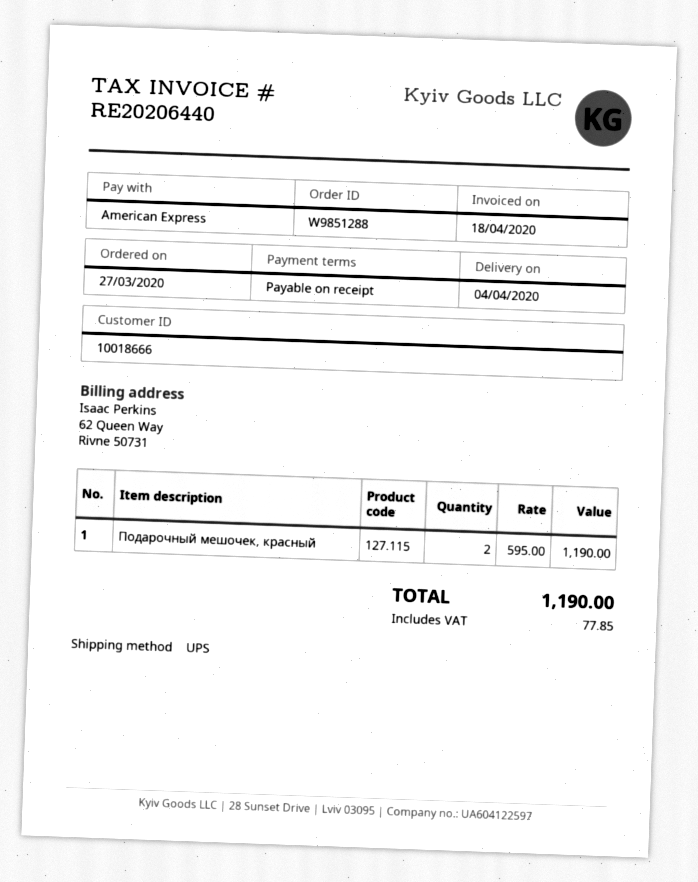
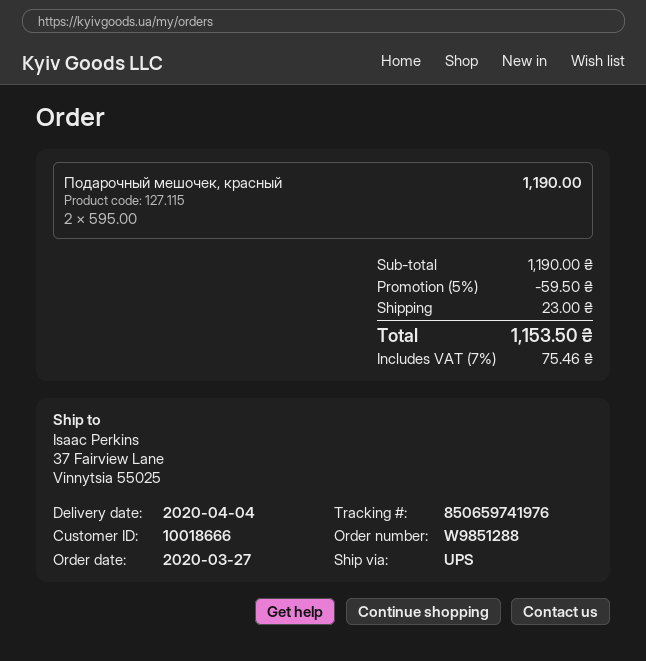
discount: none -> 5% = 59.50
shipping: none -> 23.00
tax: 77.85 -> 75.46
total: 1190.00 -> 1153.50

